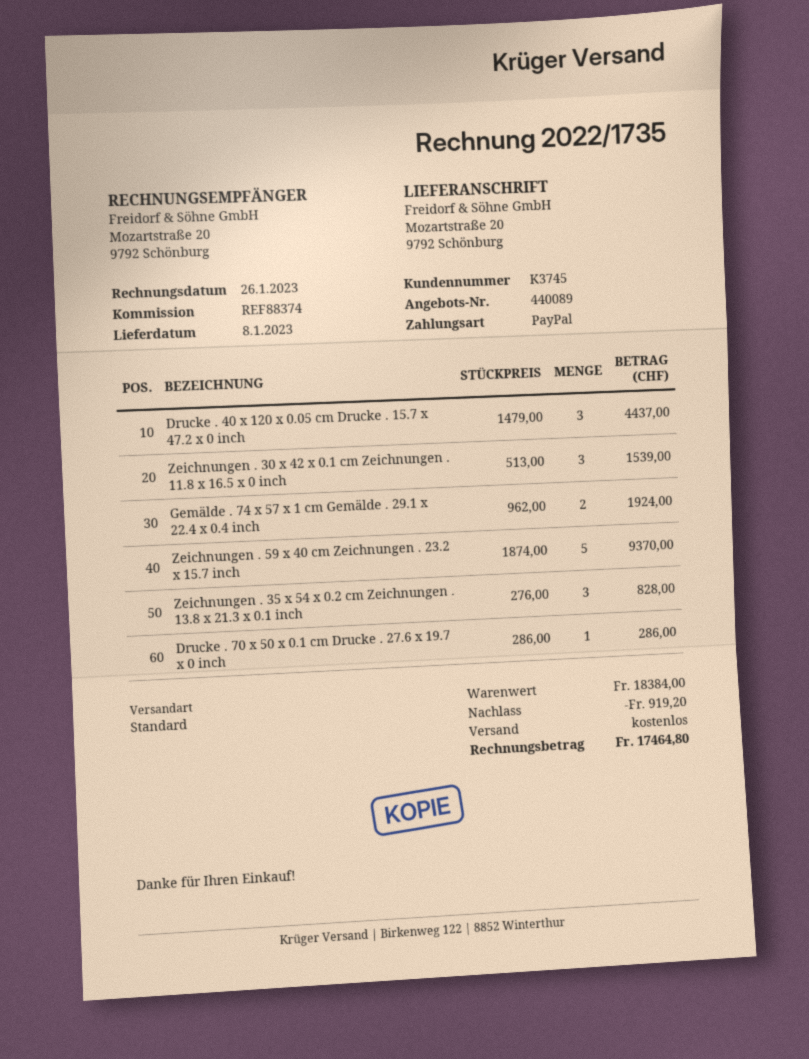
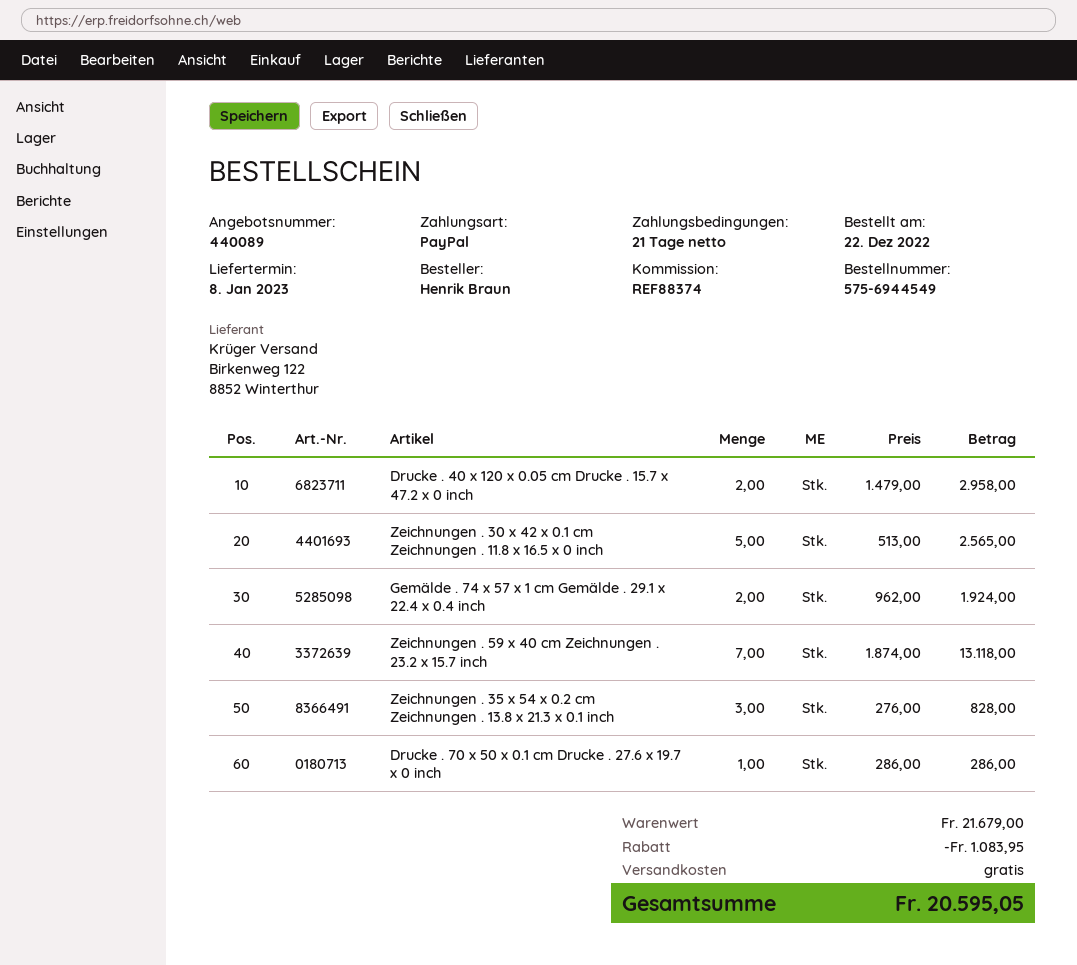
Drucke . 40 x 120 x 0.05 cm Drucke . 15.7 x 47.2 x 0 inch: 3 x 1479.00 = 4437.00 -> 2 x 1479.00 = 2958.00
Zeichnungen . 30 x 42 x 0.1 cm Zeichnungen . 11.8 x 16.5 x 0 inch: 3 x 513.00 = 1539.00 -> 5 x 513.00 = 2565.00
Zeichnungen . 59 x 40 cm Zeichnungen . 23.2 x 15.7 inch: 5 x 1874.00 = 9370.00 -> 7 x 1874.00 = 13118.00
subtotal: 18384.00 -> 21679.00
discount: 919.20 -> 1083.95
total: 17464.80 -> 20595.05

